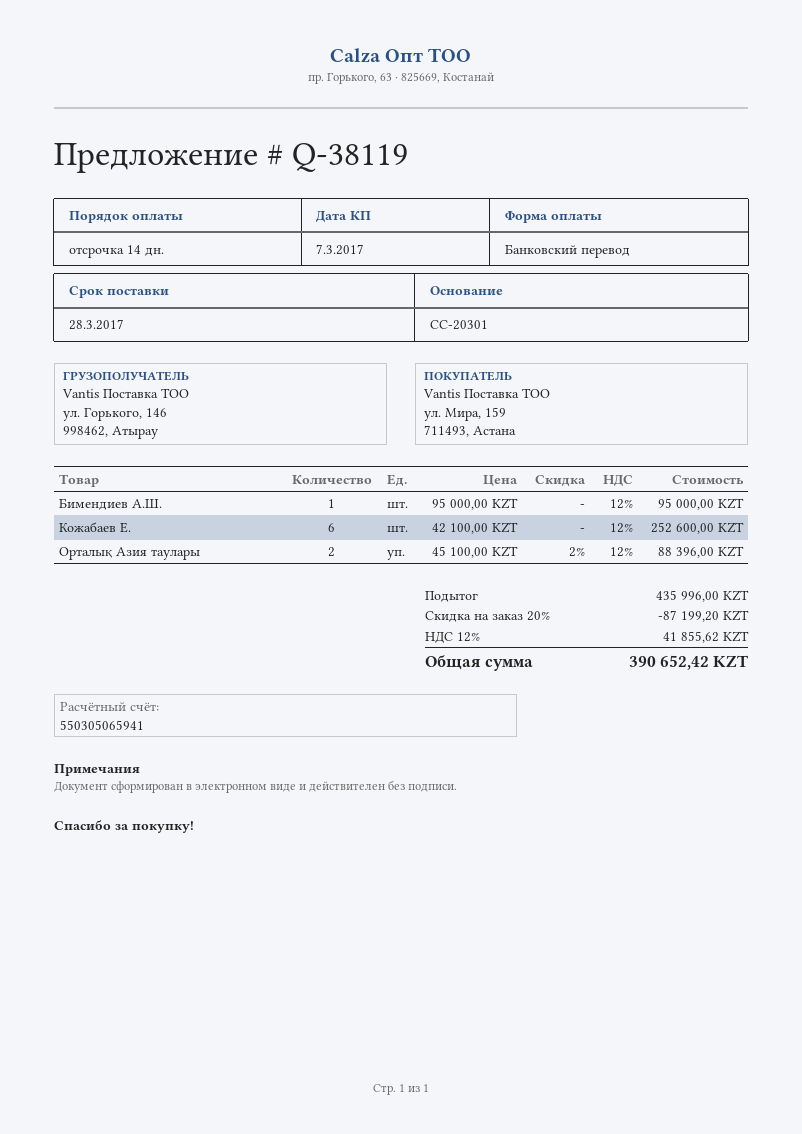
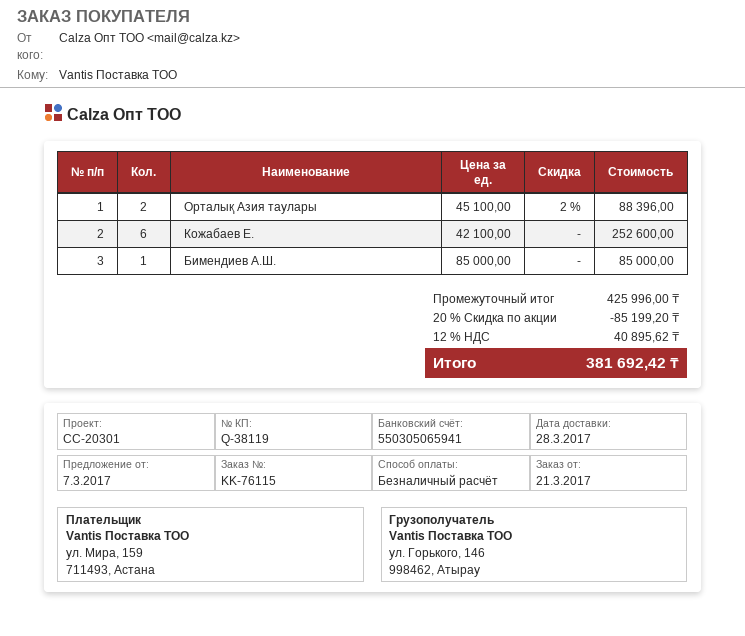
Бимендиев А.Ш.: 1 x 95000.00 = 95000.00 -> 1 x 85000.00 = 85000.00
subtotal: 435996.00 -> 425996.00
discount: 20% = 87199.20 -> 20% = 85199.20
tax: 12% = 41855.62 -> 12% = 40895.62
total: 390652.42 -> 381692.42

